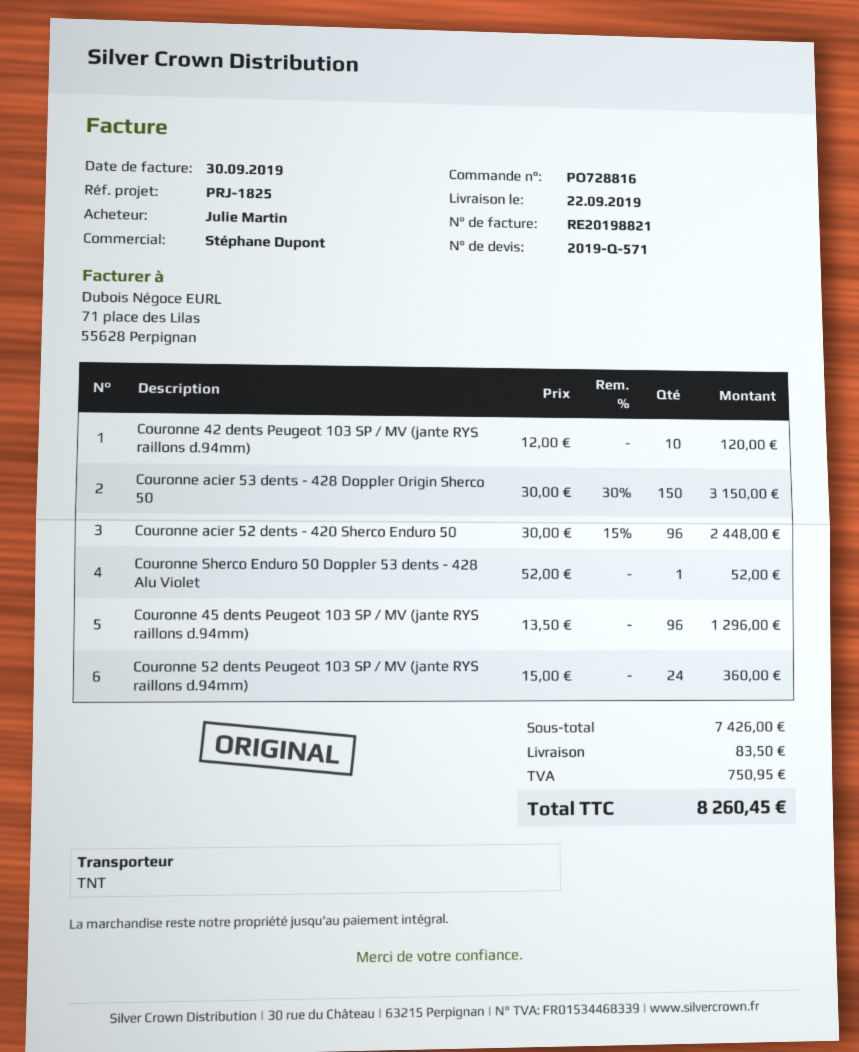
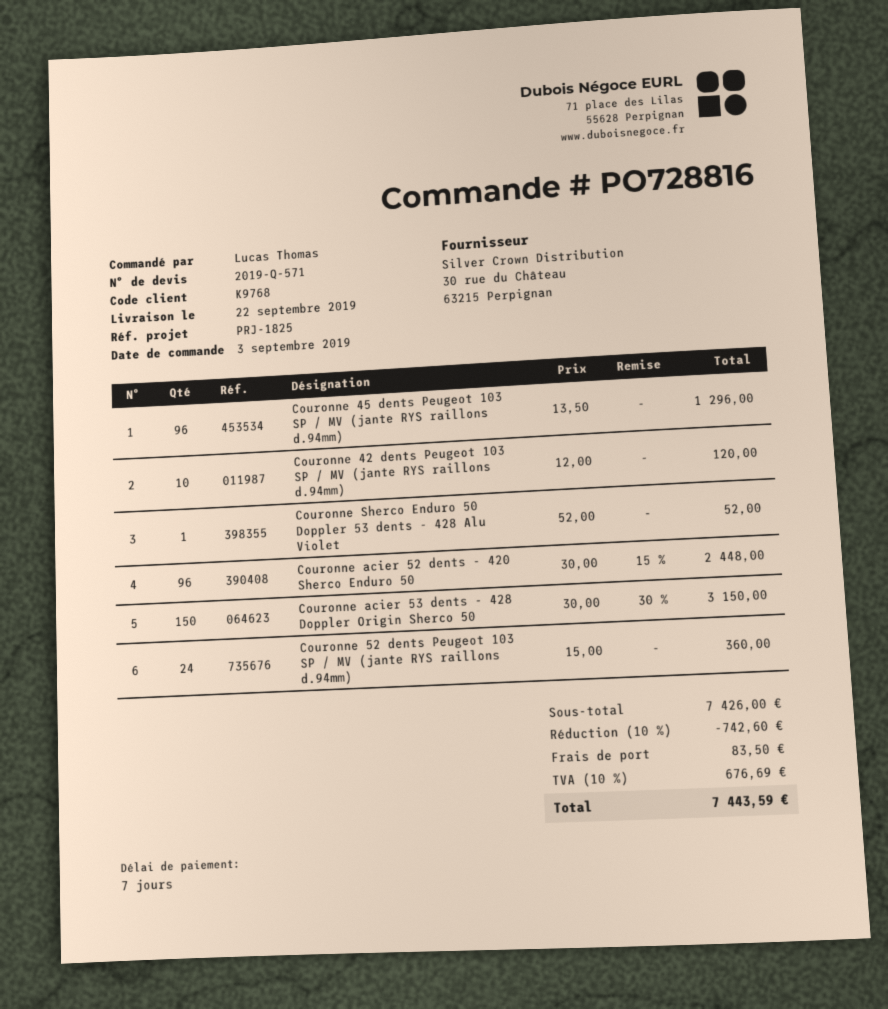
ordered by: Julie Martin -> Lucas Thomas
discount: none -> 10% = 742.60
tax: 750.95 -> 676.69
total: 8260.45 -> 7443.59

